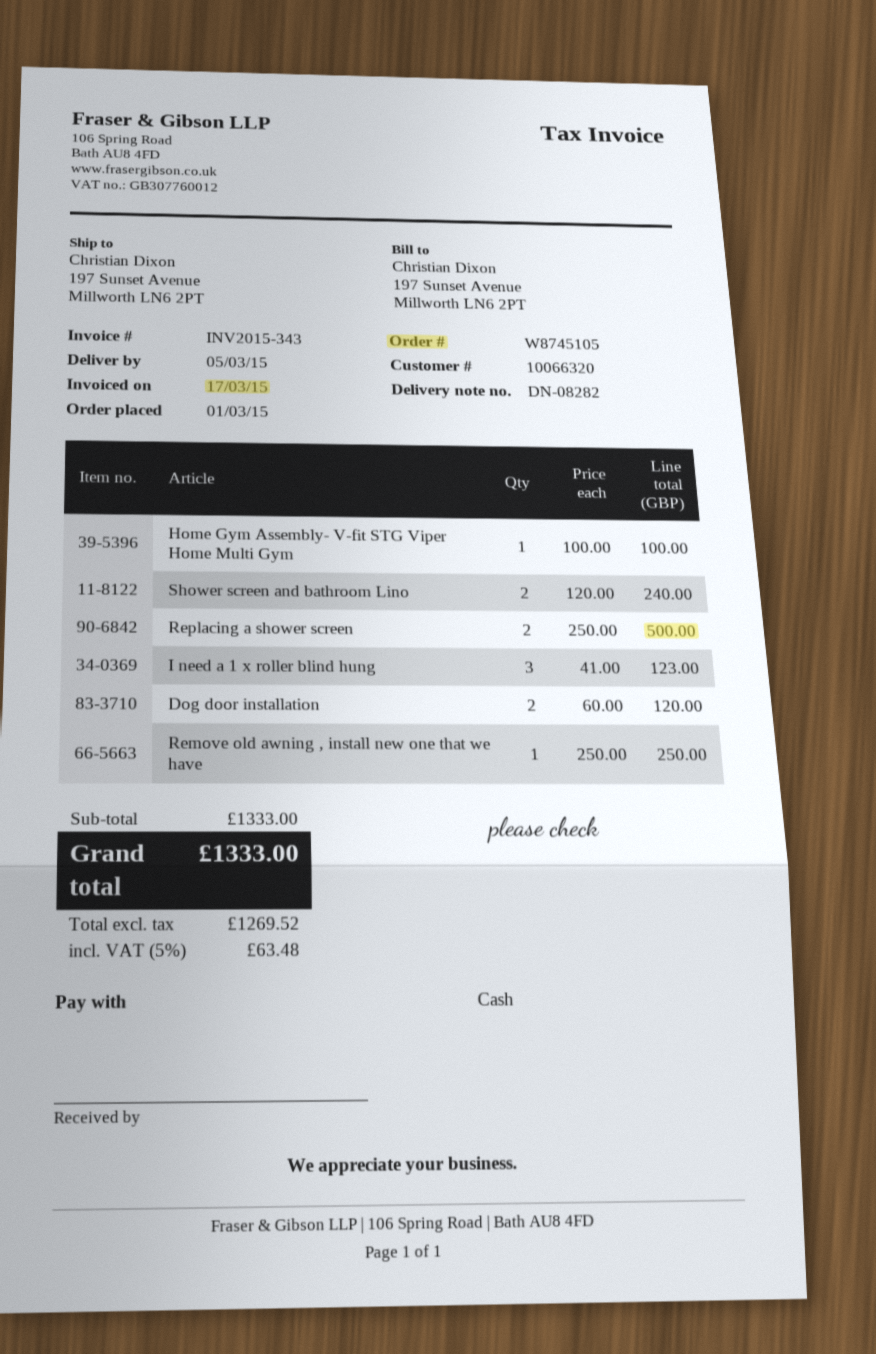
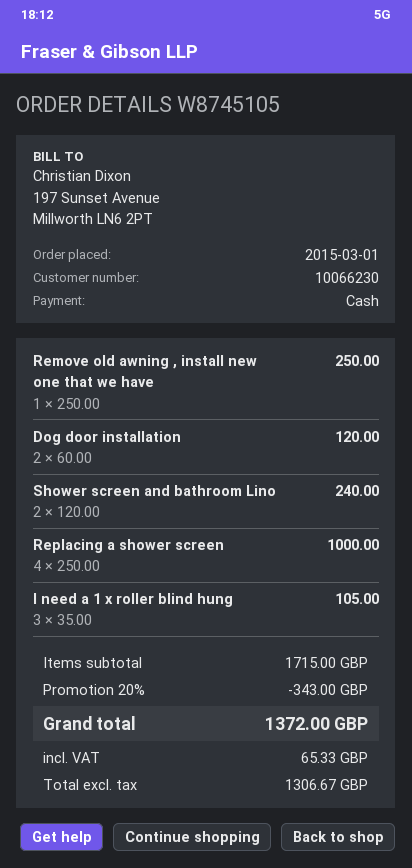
customer number: 10066320 -> 10066230
Home Gym Assembly- V-fit STG Viper Home Multi Gym: 1 x 100.00 = 100.00 -> none
Replacing a shower screen: 2 x 250.00 = 500.00 -> 4 x 250.00 = 1000.00
I need a 1 x roller blind hung: 3 x 41.00 = 123.00 -> 3 x 35.00 = 105.00
subtotal: 1333.00 -> 1715.00
discount: none -> 20% = 343.00
net: 1269.52 -> 1306.67
tax: 63.48 -> 65.33
total: 1333.00 -> 1372.00

